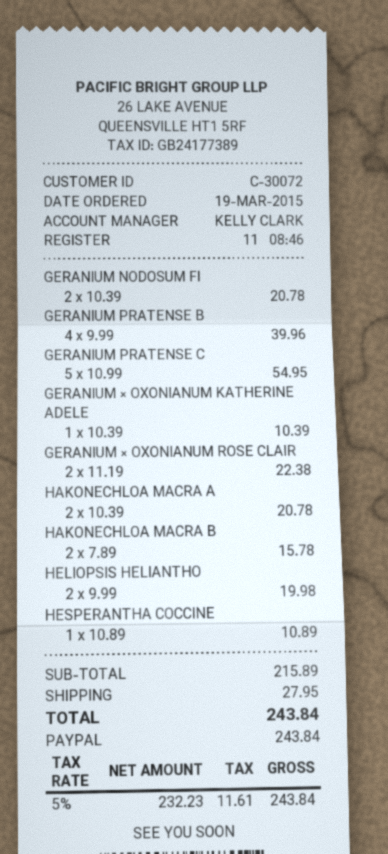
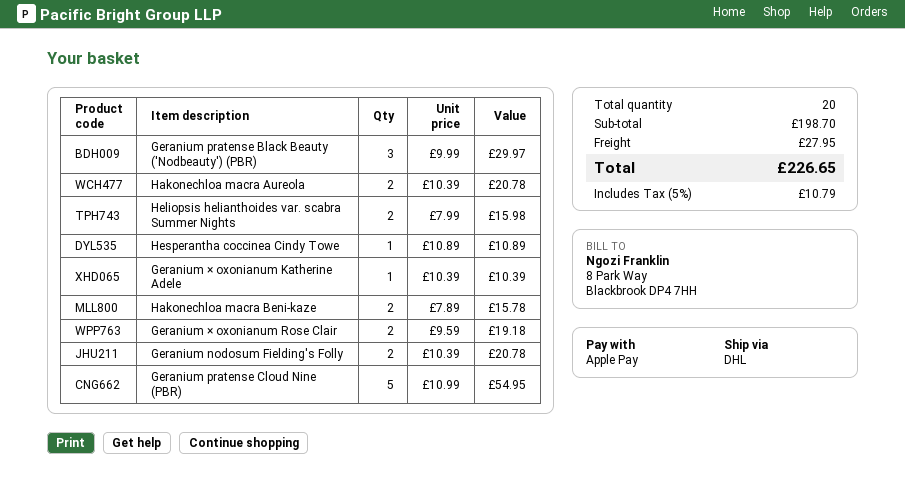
payment method: PayPal -> Apple Pay
GERANIUM PRATENSE B: 4 x 9.99 = 39.96 -> 3 x 9.99 = 29.97
GERANIUM × OXONIANUM ROSE CLAIR: 2 x 11.19 = 22.38 -> 2 x 9.59 = 19.18
HELIOPSIS HELIANTHO: 2 x 9.99 = 19.98 -> 2 x 7.99 = 15.98
subtotal: 215.89 -> 198.70
tax: 5% = 11.61 -> 5% = 10.79
total: 243.84 -> 226.65

